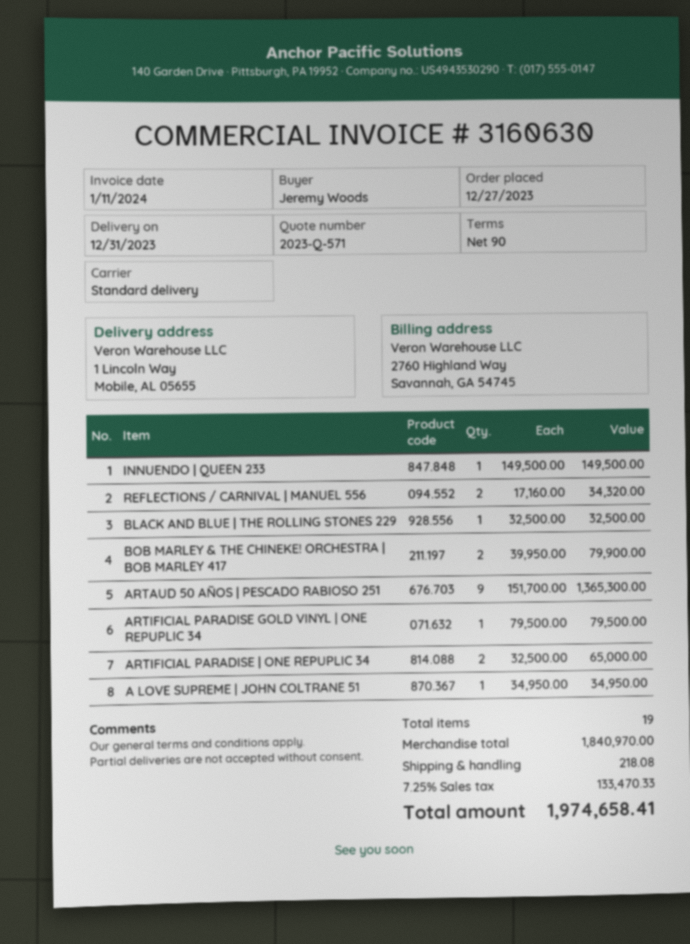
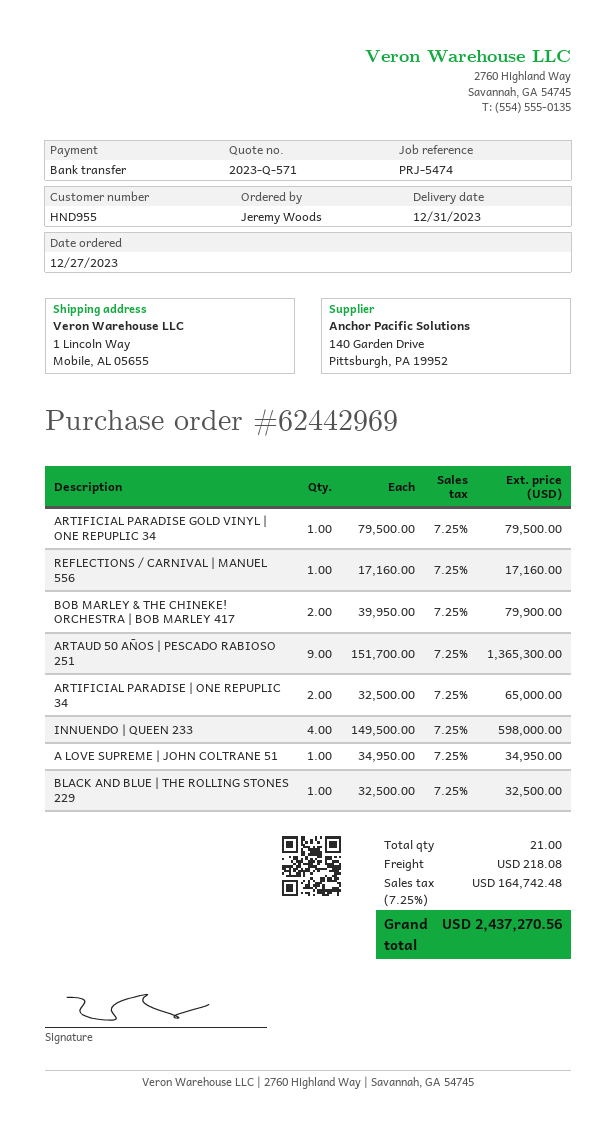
INNUENDO | QUEEN 233: 1 x 149500.00 = 149500.00 -> 4 x 149500.00 = 598000.00
REFLECTIONS / CARNIVAL | MANUEL 556: 2 x 17160.00 = 34320.00 -> 1 x 17160.00 = 17160.00
total quantity: 19 -> 21
tax: 7.25% = 133470.33 -> 7.25% = 164742.48
total: 1974658.41 -> 2437270.56

